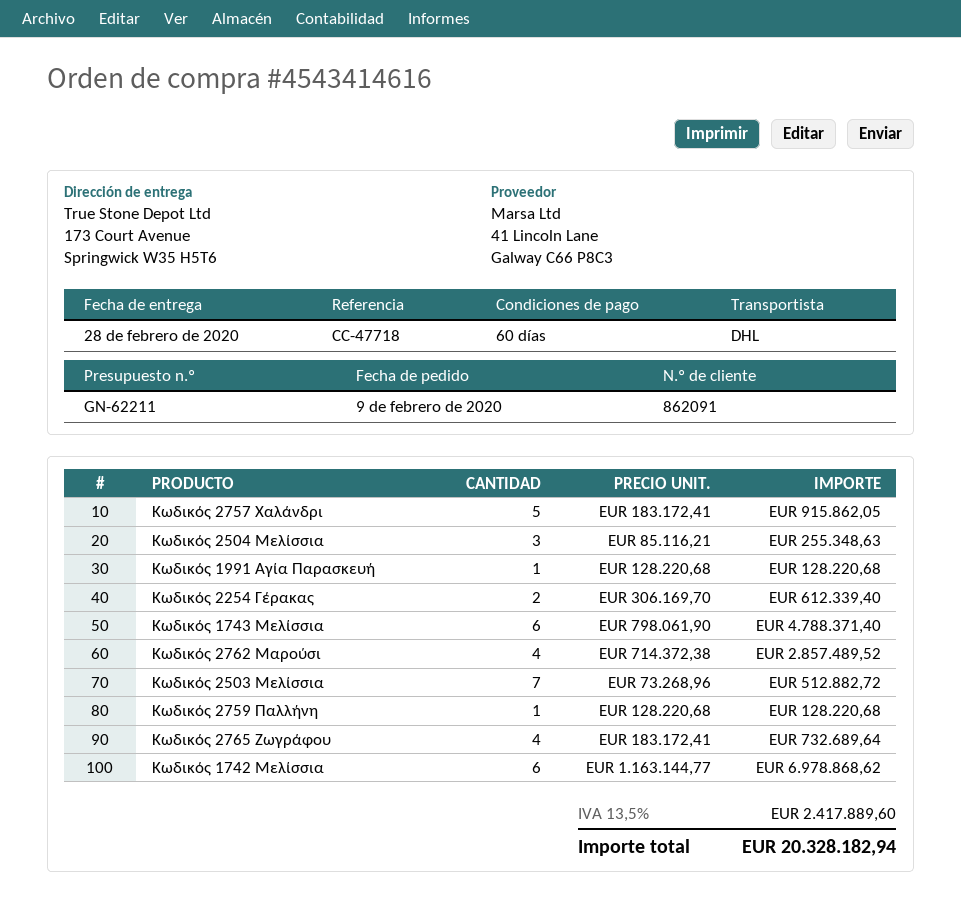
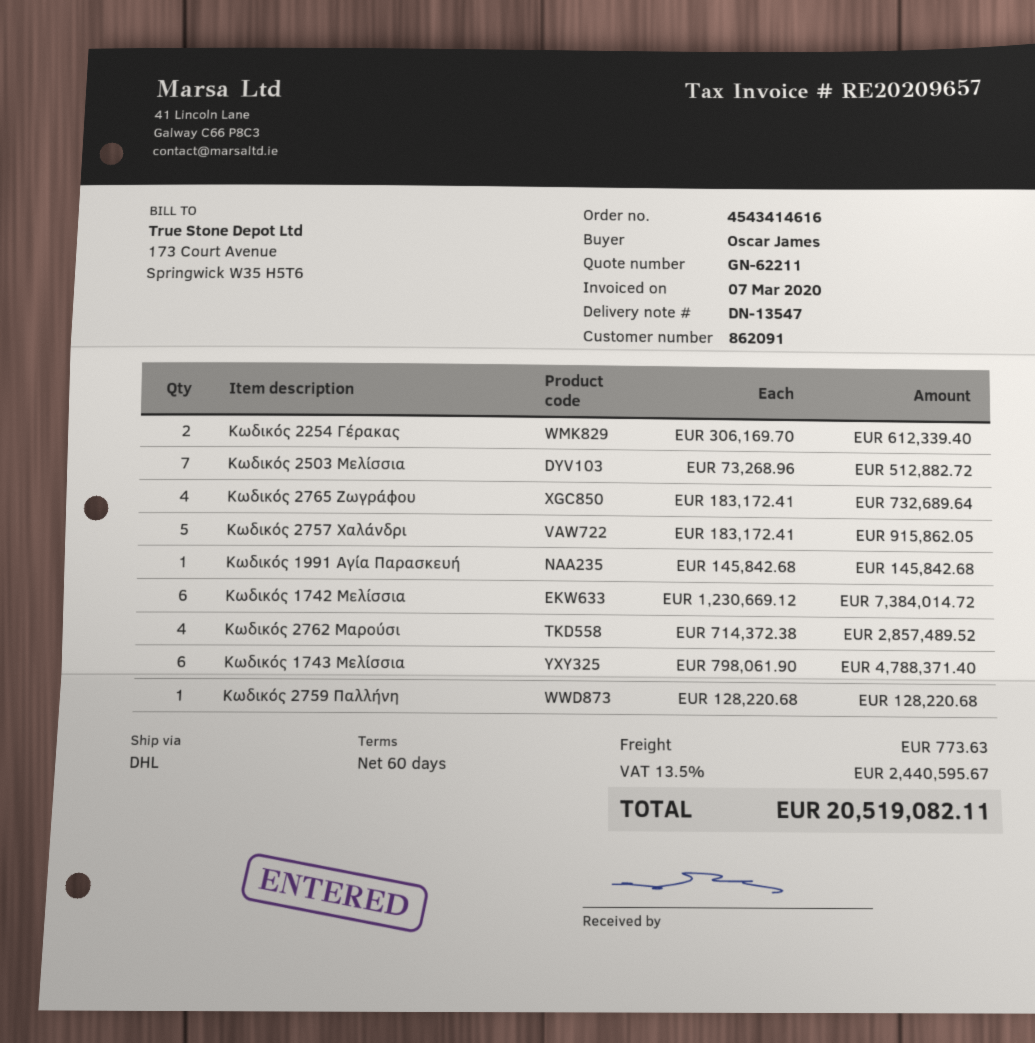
Κωδικός 2504 Μελίσσια: 3 x 85116.21 = 255348.63 -> none
Κωδικός 1991 Αγία Παρασκευή: 1 x 128220.68 = 128220.68 -> 1 x 145842.68 = 145842.68
Κωδικός 1742 Μελίσσια: 6 x 1163144.77 = 6978868.62 -> 6 x 1230669.12 = 7384014.72
shipping: none -> 773.63
tax: 13.5% = 2417889.60 -> 13.5% = 2440595.67
total: 20328182.94 -> 20519082.11

